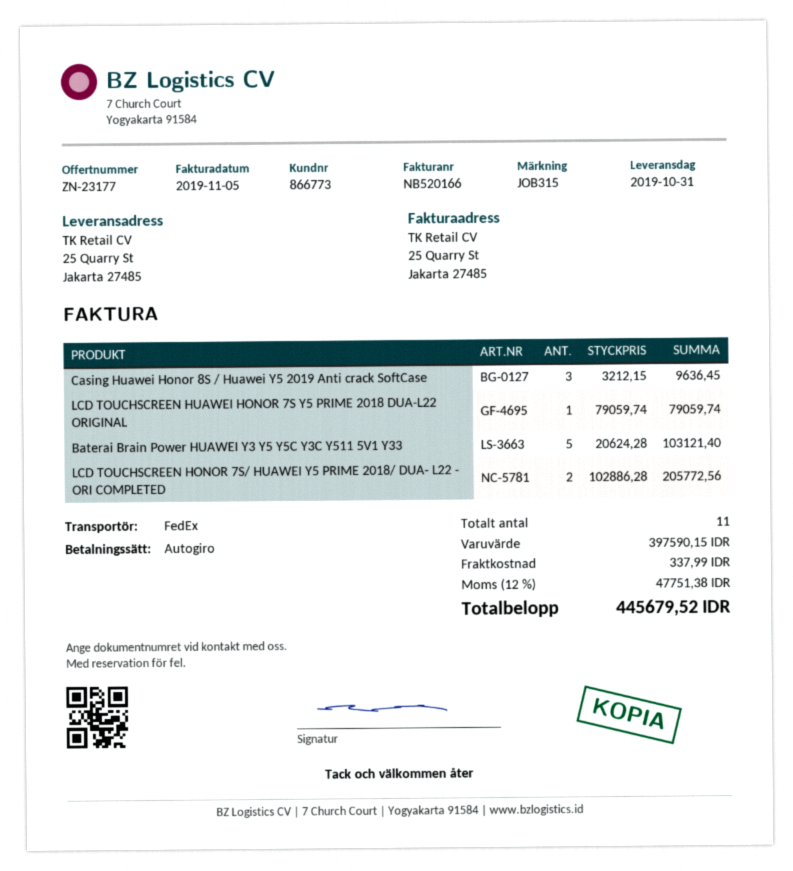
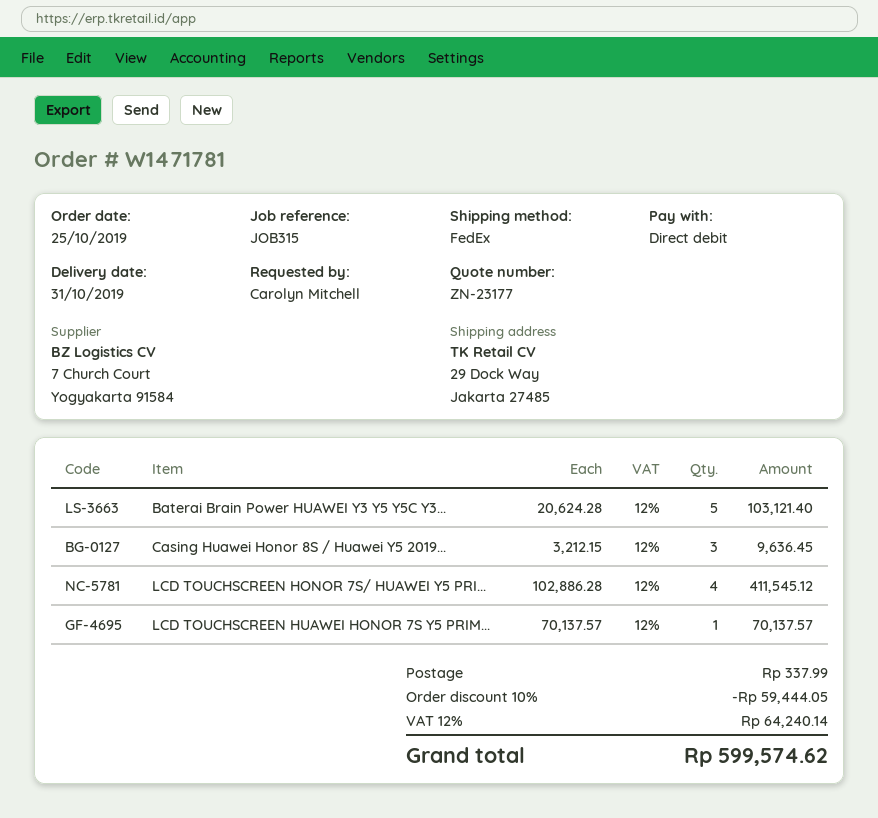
ship to: 25 Quarry St, Jakarta 27485 -> 29 Dock Way, Jakarta 27485
LCD TOUCHSCREEN HUAWEI HONOR 7S Y5 PRIME 2018 DUA-L22 ORIGINAL: 1 x 79059.74 = 79059.74 -> 1 x 70137.57 = 70137.57
LCD TOUCHSCREEN HONOR 7S/ HUAWEI Y5 PRIME 2018/ DUA- L22 - ORI COMPLETED: 2 x 102886.28 = 205772.56 -> 4 x 102886.28 = 411545.12
discount: none -> 10% = 59444.05
tax: 12% = 47751.38 -> 12% = 64240.14
total: 445679.52 -> 599574.62

